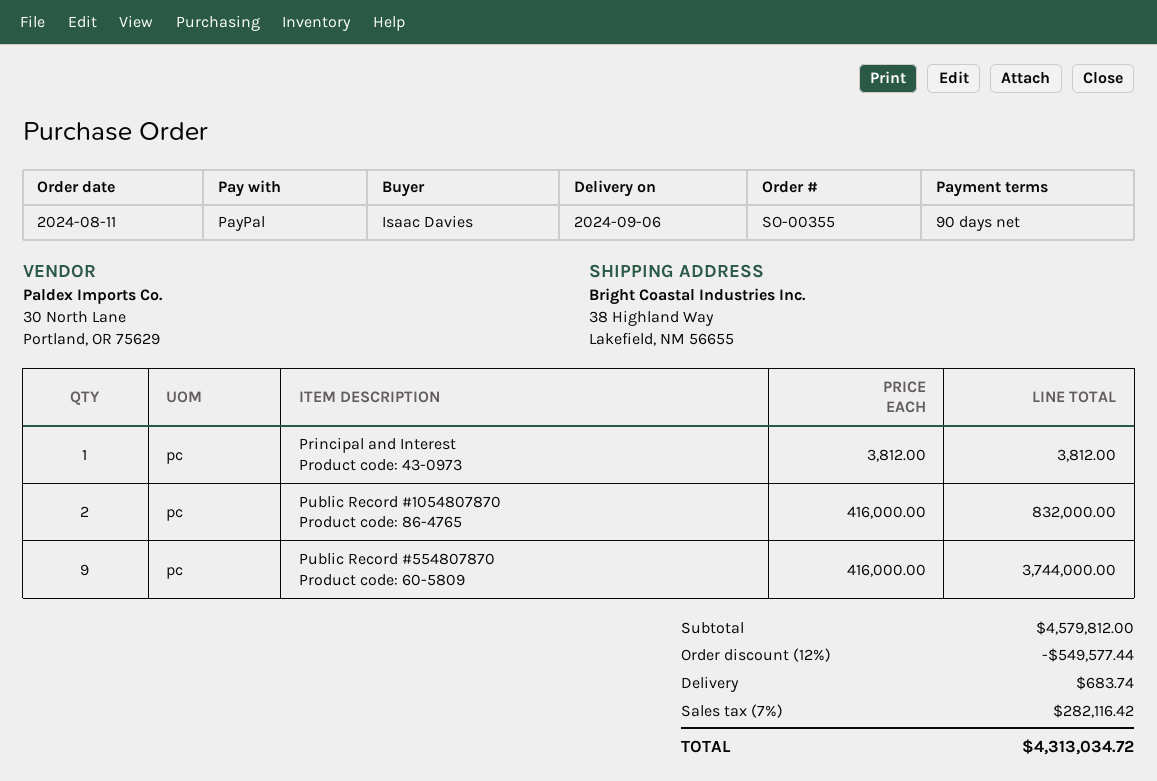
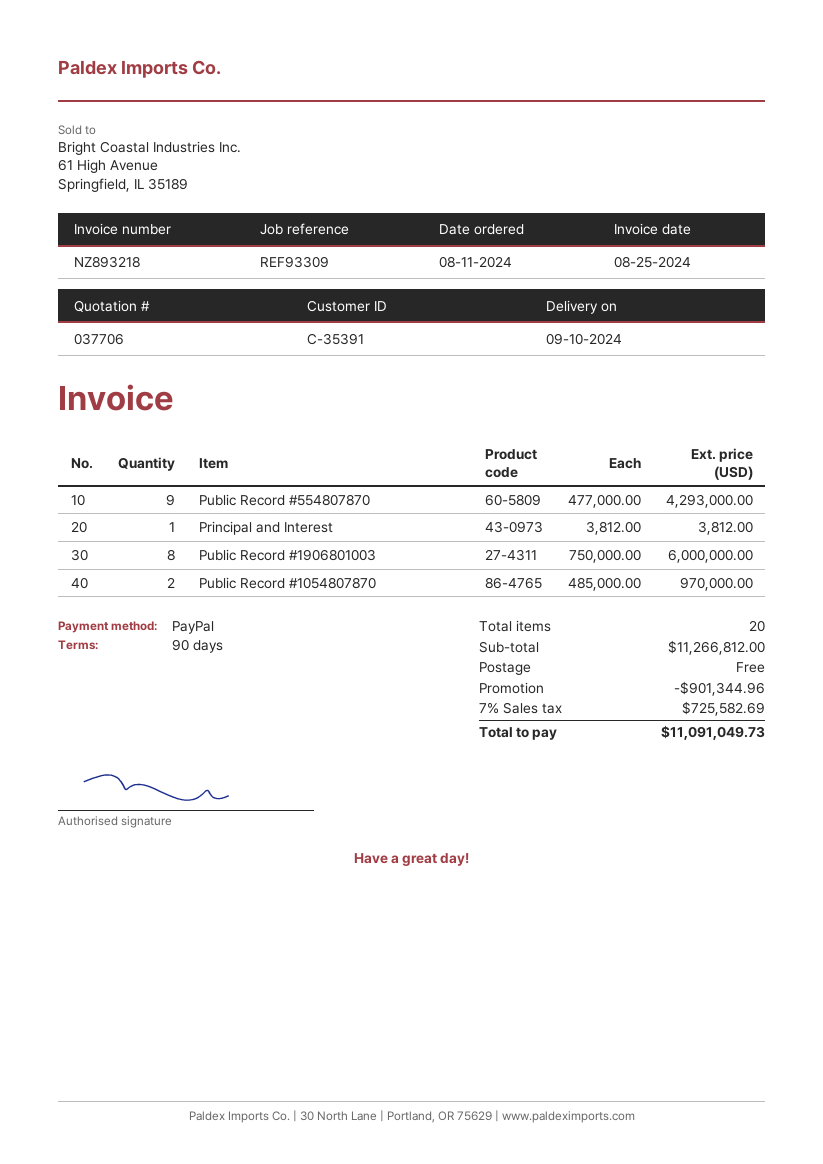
delivery date: 2024-09-06 -> 2024-09-10
Public Record #1054807870: 2 x 416000.00 = 832000.00 -> 2 x 485000.00 = 970000.00
Public Record #554807870: 9 x 416000.00 = 3744000.00 -> 9 x 477000.00 = 4293000.00
Public Record #1906801003: none -> 8 x 750000.00 = 6000000.00
subtotal: 4579812.00 -> 11266812.00
discount: 549577.44 -> 901344.96
shipping: 683.74 -> 0.00
tax: 7% = 282116.42 -> 7% = 725582.69
total: 4313034.72 -> 11091049.73

